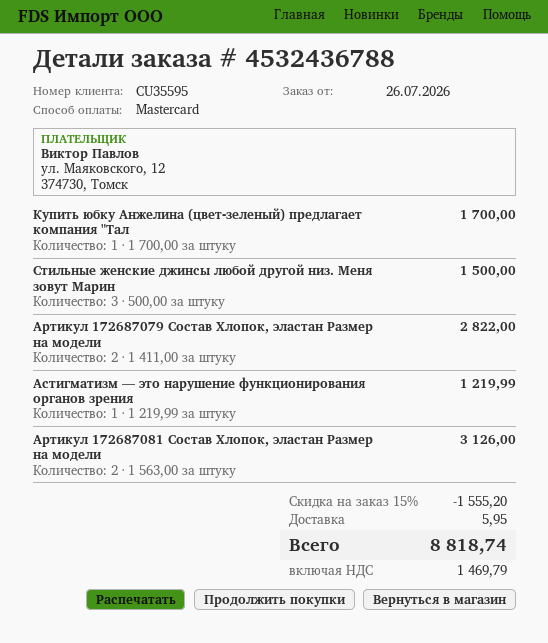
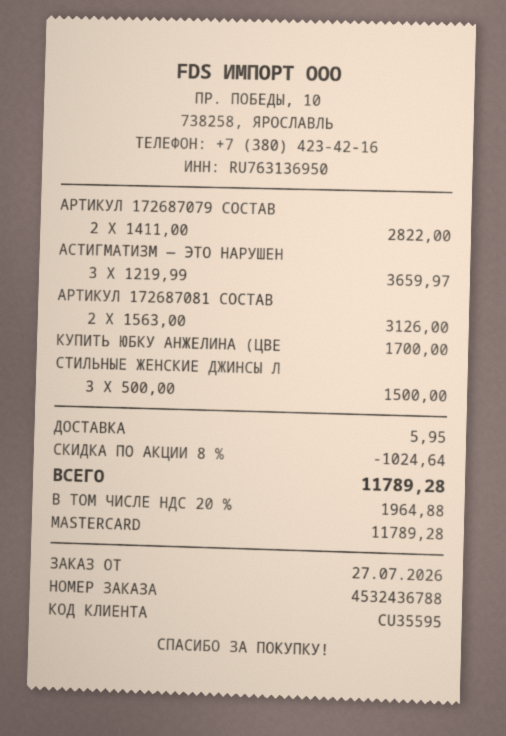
order date: 2026-07-26 -> 2026-07-27
Астигматизм — это нарушение функционирования органов зрения: 1 x 1219.99 = 1219.99 -> 3 x 1219.99 = 3659.97
discount: 15% = 1555.20 -> 8% = 1024.64
tax: 1469.79 -> 1964.88
total: 8818.74 -> 11789.28

